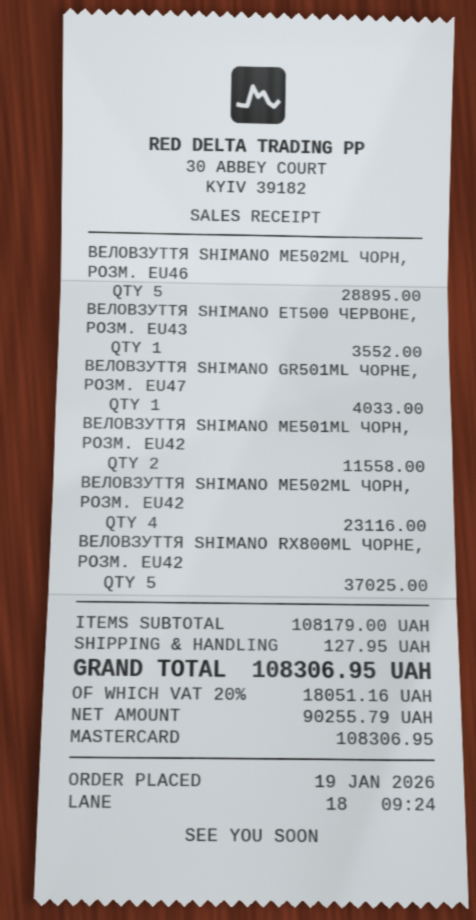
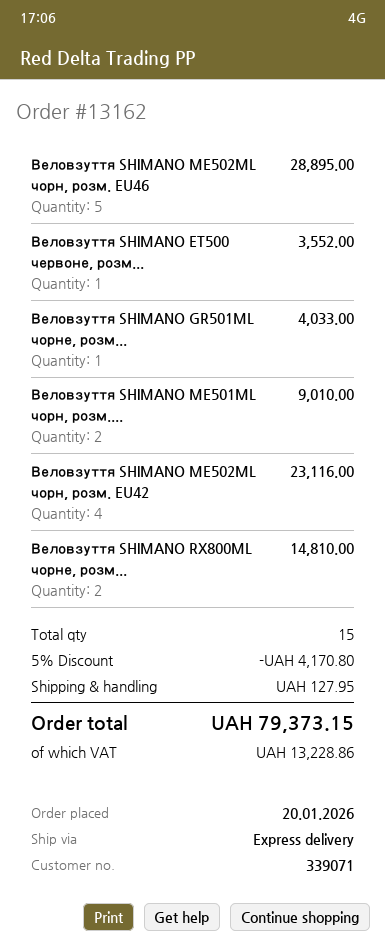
order date: 2026-01-19 -> 2026-01-20
ВЕЛОВЗУТТЯ SHIMANO ME501ML ЧОРН, РОЗМ. EU42: 2 for 11558.00 -> 2 for 9010.00
ВЕЛОВЗУТТЯ SHIMANO RX800ML ЧОРНЕ, РОЗМ. EU42: 5 for 37025.00 -> 2 for 14810.00
discount: none -> 5% = 4170.80
tax: 18051.16 -> 13228.86
total: 108306.95 -> 79373.15

